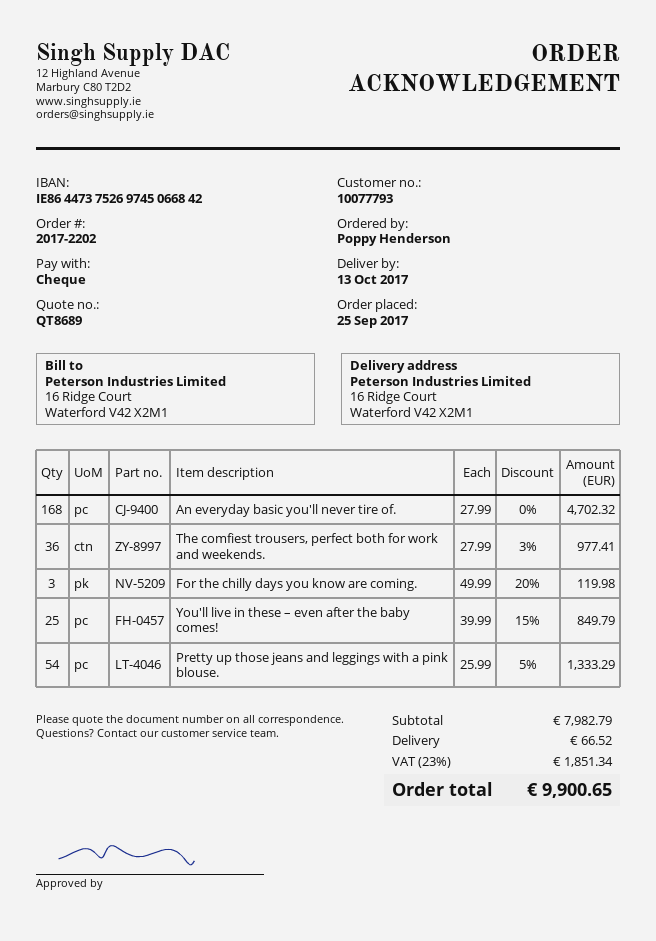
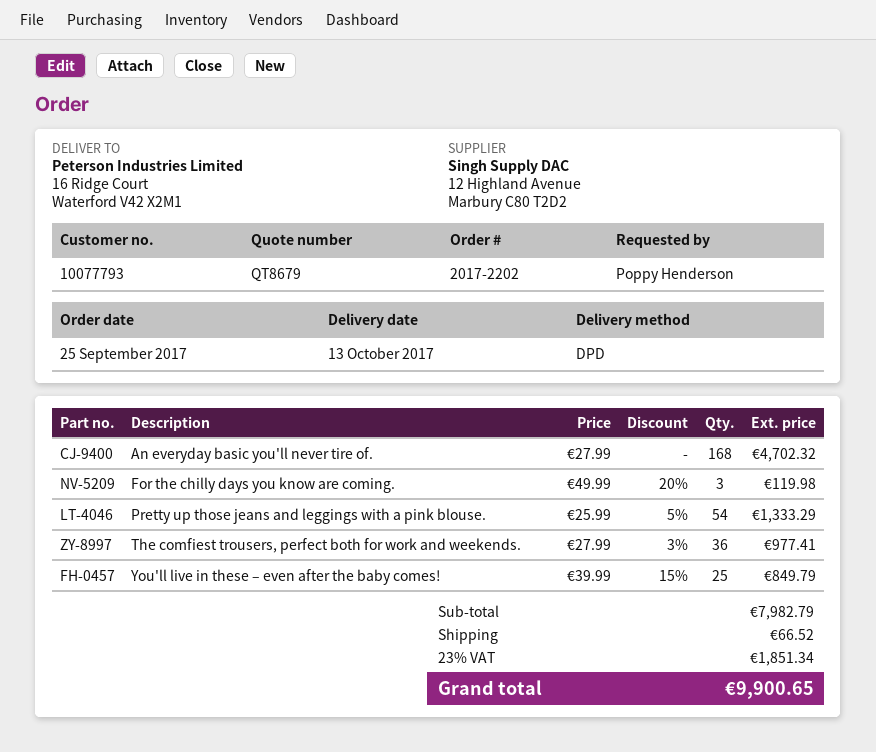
quote number: QT8689 -> QT8679

